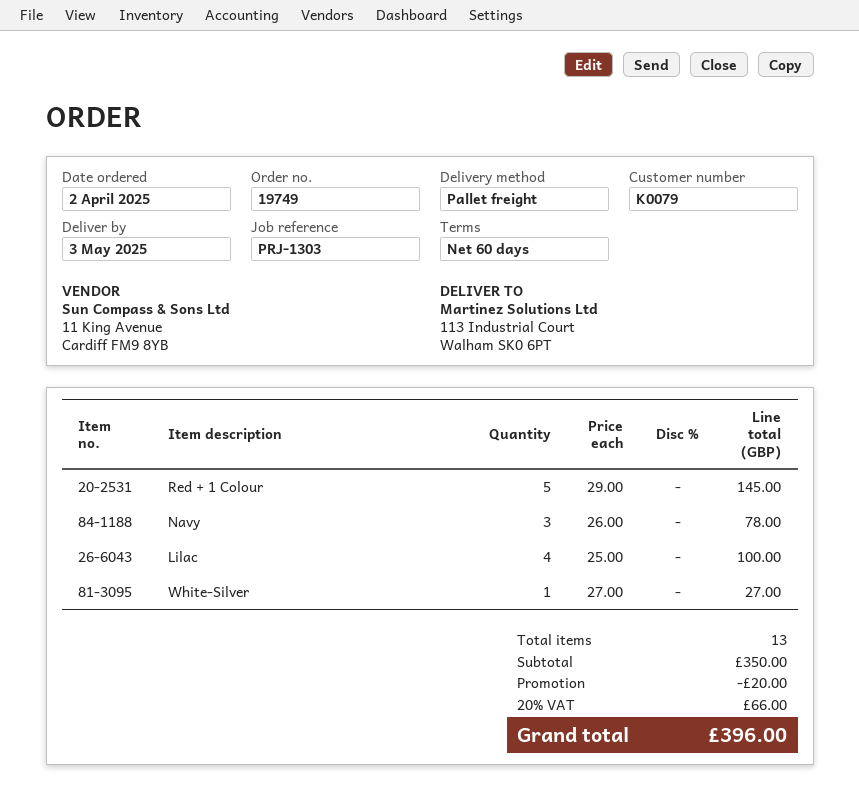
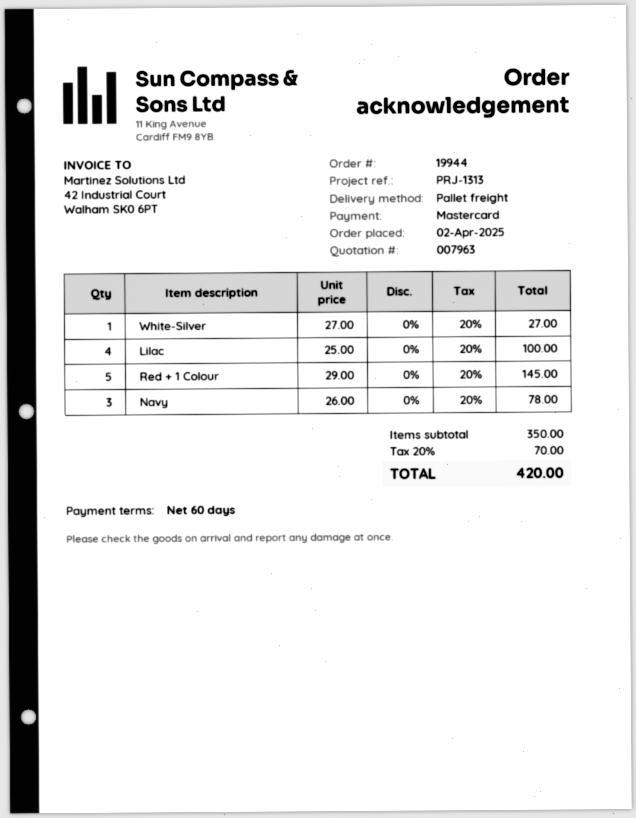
order number: 19749 -> 19944
reference: PRJ-1303 -> PRJ-1313
discount: 20.00 -> none
tax: 20% = 66.00 -> 20% = 70.00
total: 396.00 -> 420.00

